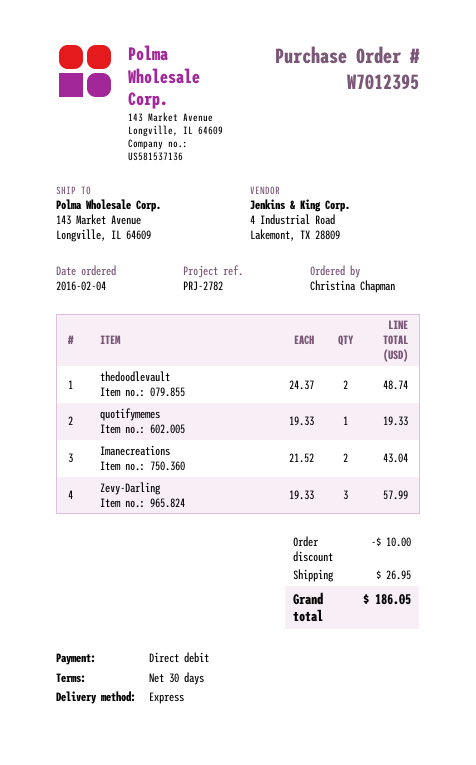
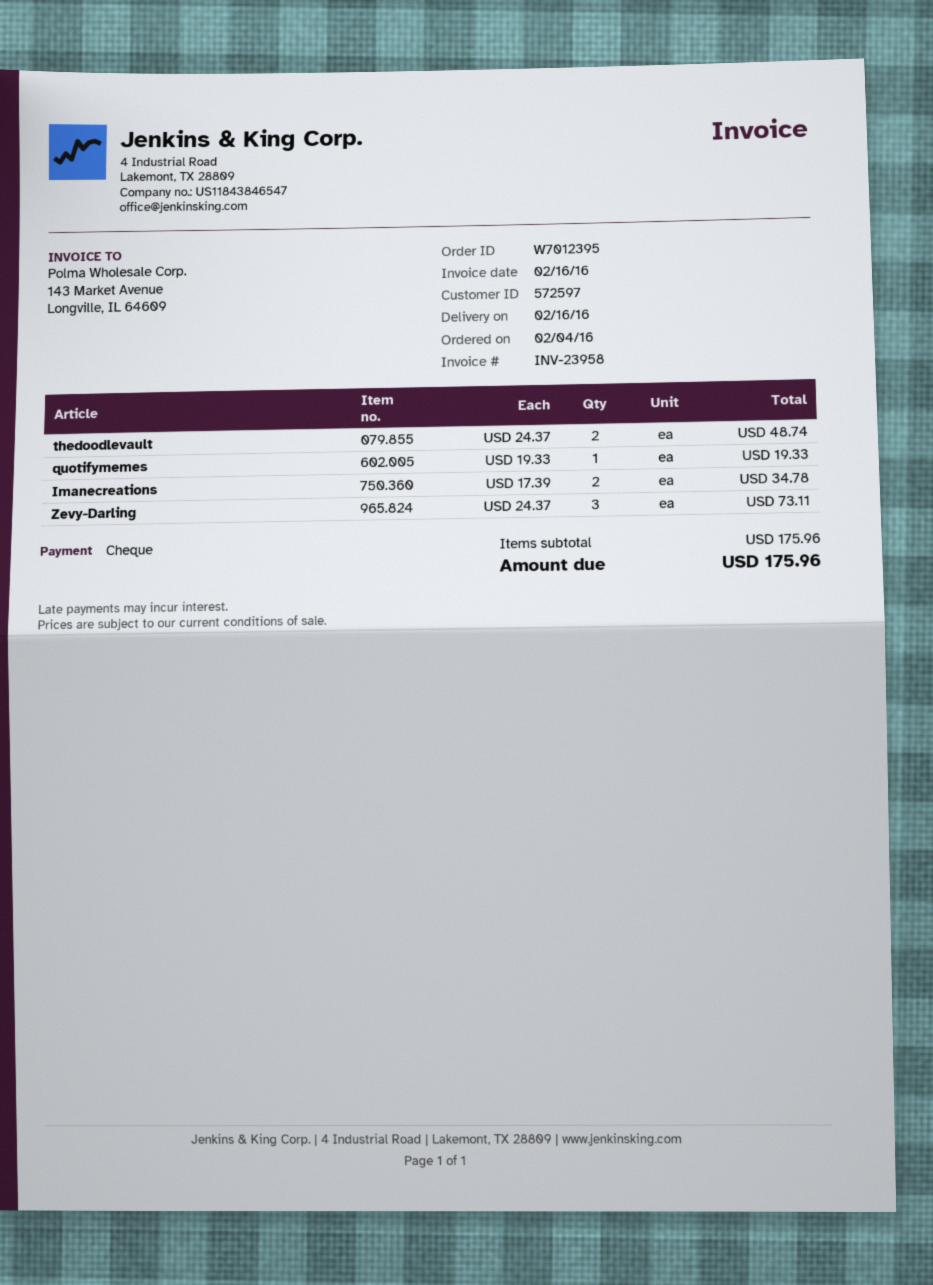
payment method: direct debit -> cheque
Imanecreations: 2 x 21.52 = 43.04 -> 2 x 17.39 = 34.78
Zevy-Darling: 3 x 19.33 = 57.99 -> 3 x 24.37 = 73.11
discount: 10.00 -> none
shipping: 26.95 -> none
total: 186.05 -> 175.96

